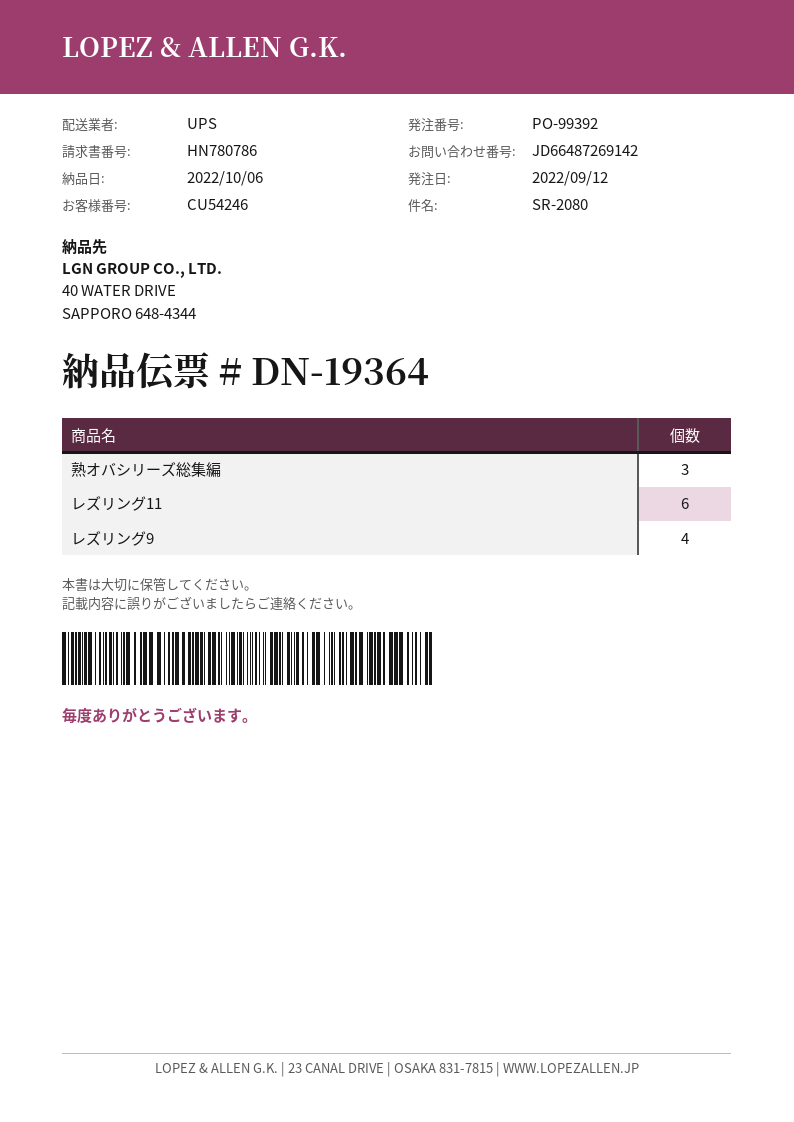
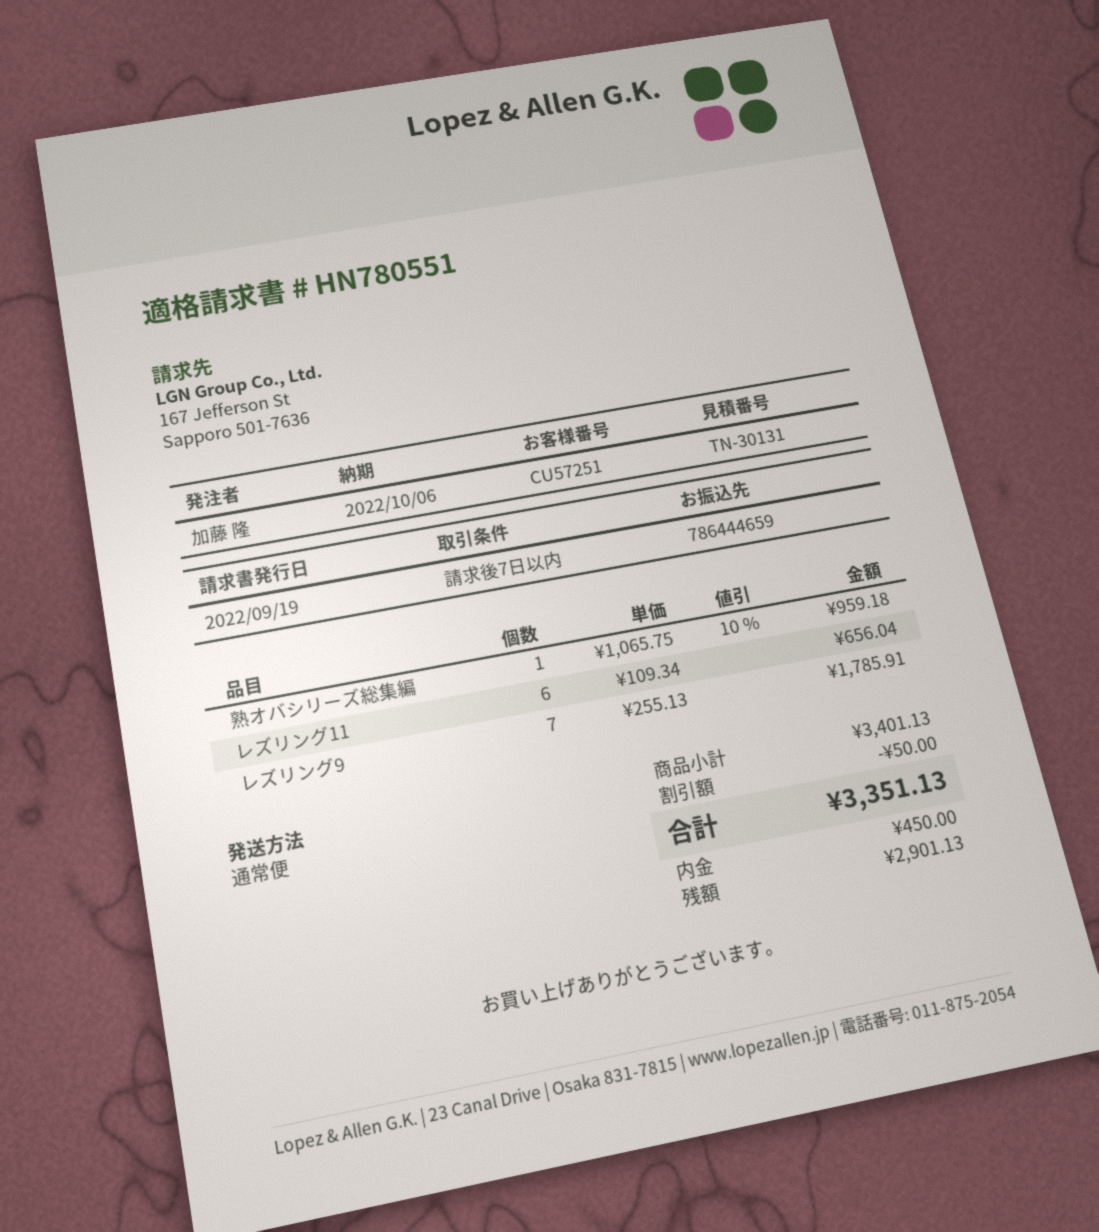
invoice number: HN780786 -> HN780551
customer number: CU54246 -> CU57251
shipping method: UPS -> standard
熟オバシリーズ総集編: 3 -> 1
レズリング9: 4 -> 7

